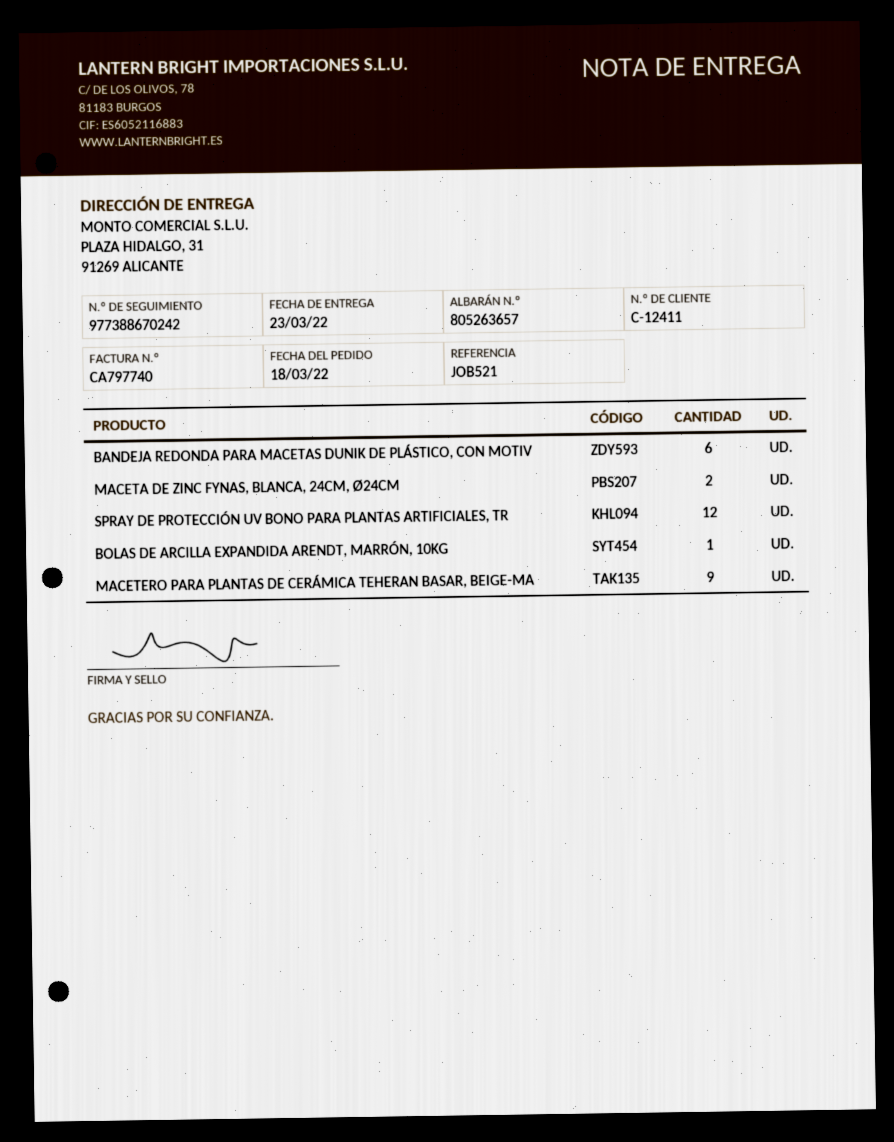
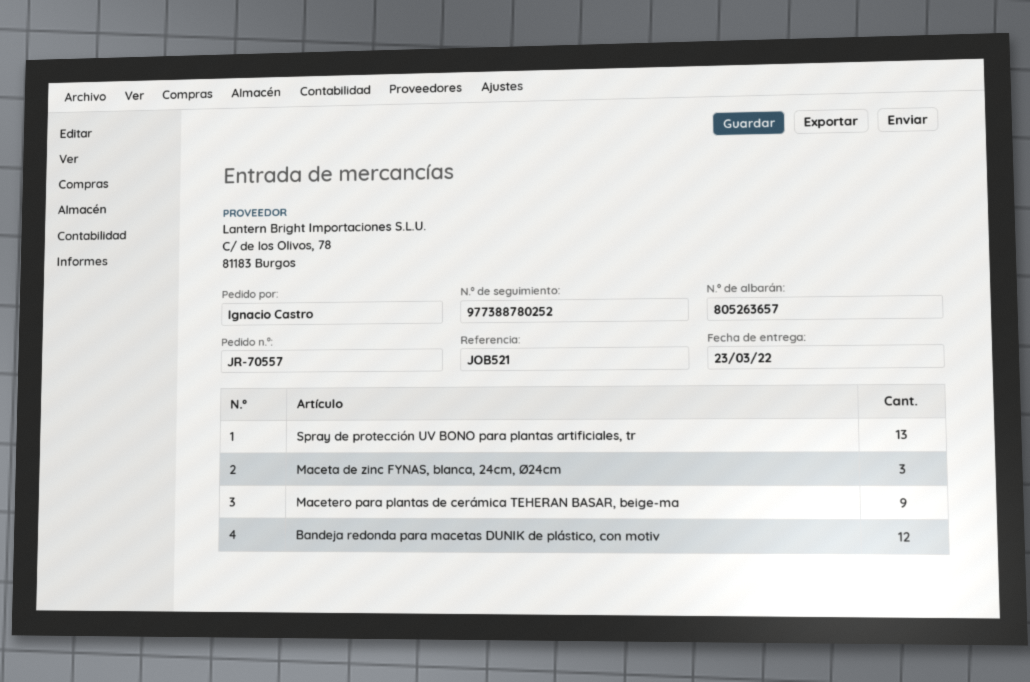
tracking number: 977388670242 -> 977388780252
BANDEJA REDONDA PARA MACETAS DUNIK DE PLÁSTICO, CON MOTIV: 6 -> 12
MACETA DE ZINC FYNAS, BLANCA, 24CM, Ø24CM: 2 -> 3
SPRAY DE PROTECCIÓN UV BONO PARA PLANTAS ARTIFICIALES, TR: 12 -> 13
BOLAS DE ARCILLA EXPANDIDA ARENDT, MARRÓN, 10KG: 1 -> none

